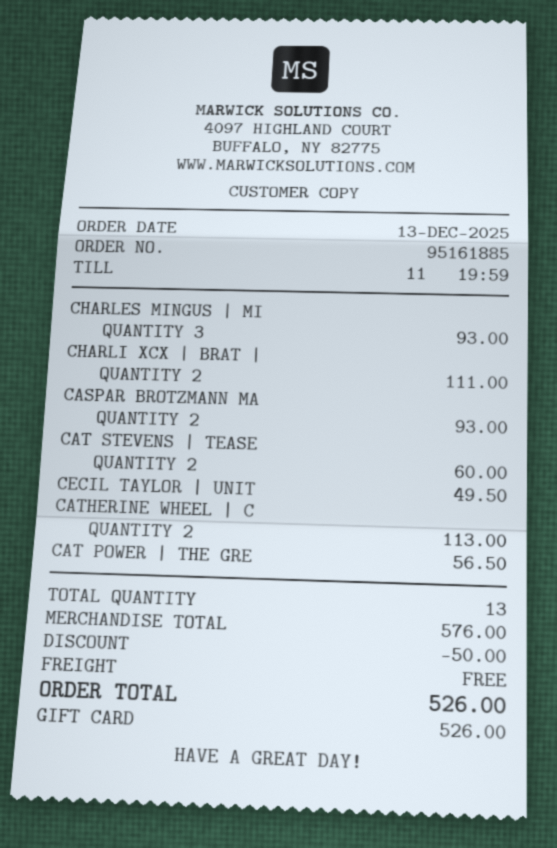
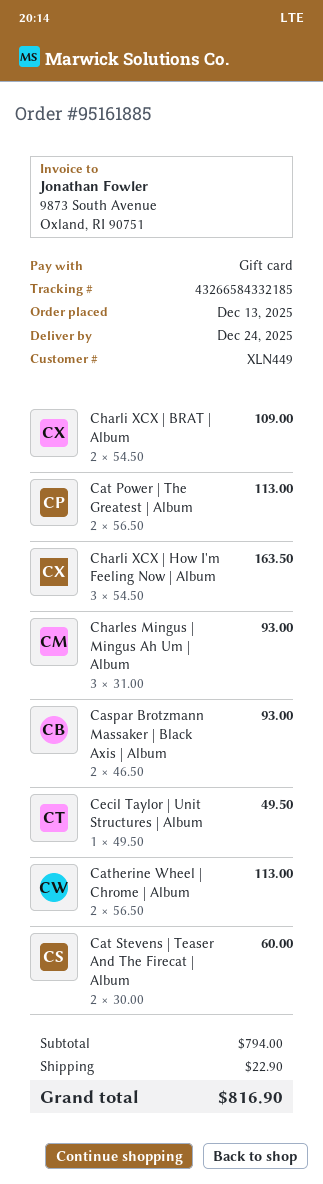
CHARLI XCX | BRAT |: 2 for 111.00 -> 2 for 109.00
CAT POWER | THE GRE: 1 for 56.50 -> 2 for 113.00
Charli XCX | How I'm Feeling Now | Album: none -> 3 for 163.50
subtotal: 576.00 -> 794.00
discount: 50.00 -> none
shipping: 0.00 -> 22.90
total: 526.00 -> 816.90

